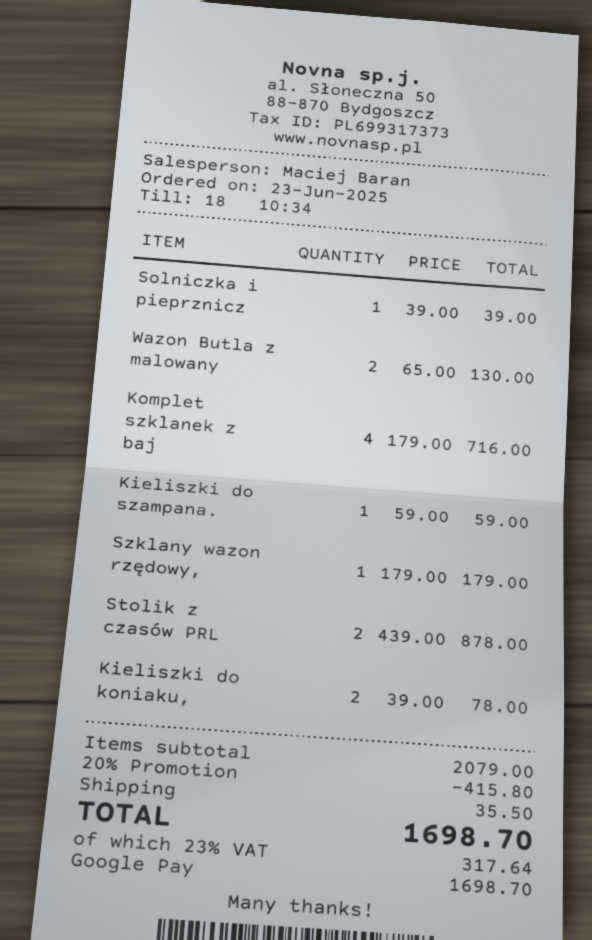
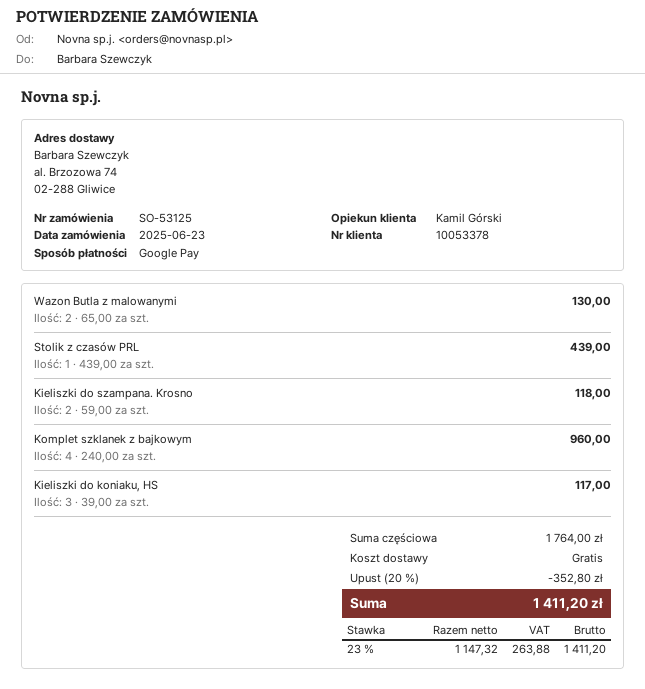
sales rep: Maciej Baran -> Kamil Górski
Solniczka i pieprznicz: 1 x 39.00 = 39.00 -> none
Komplet szklanek z baj: 4 x 179.00 = 716.00 -> 4 x 240.00 = 960.00
Kieliszki do szampana.: 1 x 59.00 = 59.00 -> 2 x 59.00 = 118.00
Szklany wazon rzędowy,: 1 x 179.00 = 179.00 -> none
Stolik z czasów PRL: 2 x 439.00 = 878.00 -> 1 x 439.00 = 439.00
Kieliszki do koniaku,: 2 x 39.00 = 78.00 -> 3 x 39.00 = 117.00
subtotal: 2079.00 -> 1764.00
discount: 20% = 415.80 -> 20% = 352.80
shipping: 35.50 -> 0.00
tax: 23% = 317.64 -> 23% = 263.88
total: 1698.70 -> 1411.20

